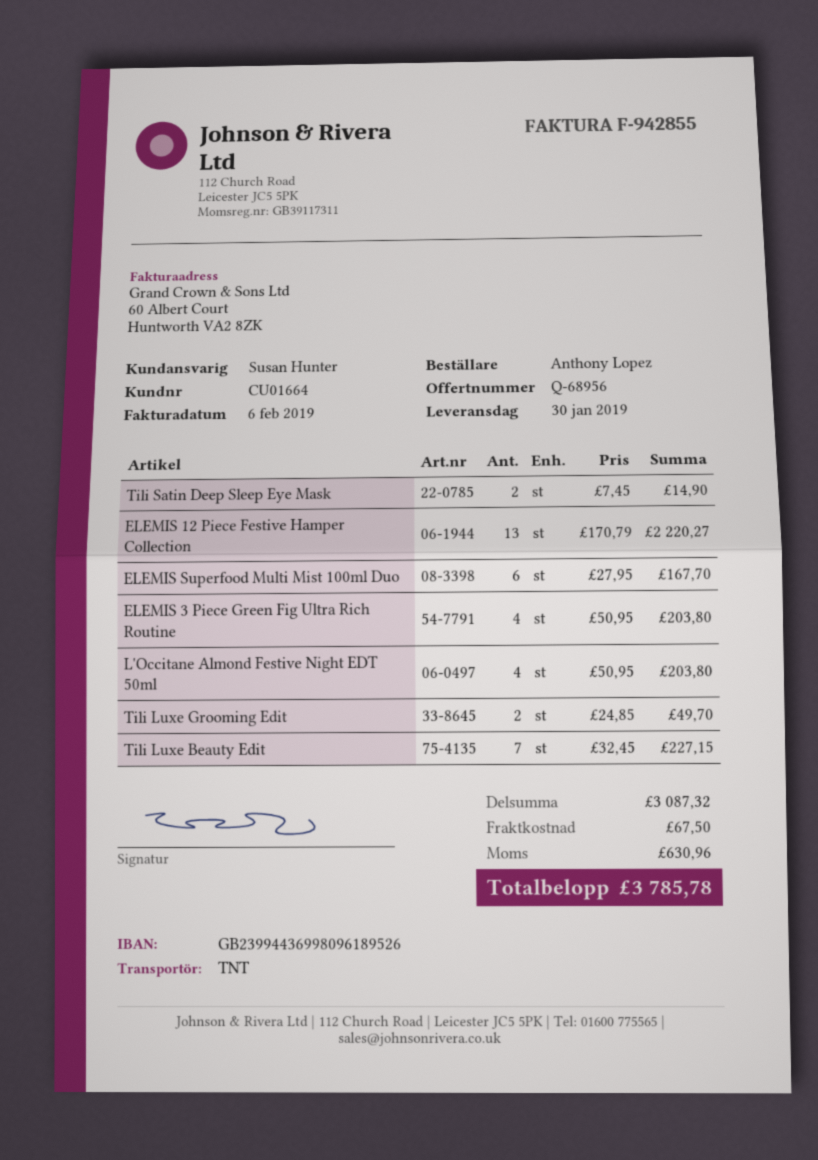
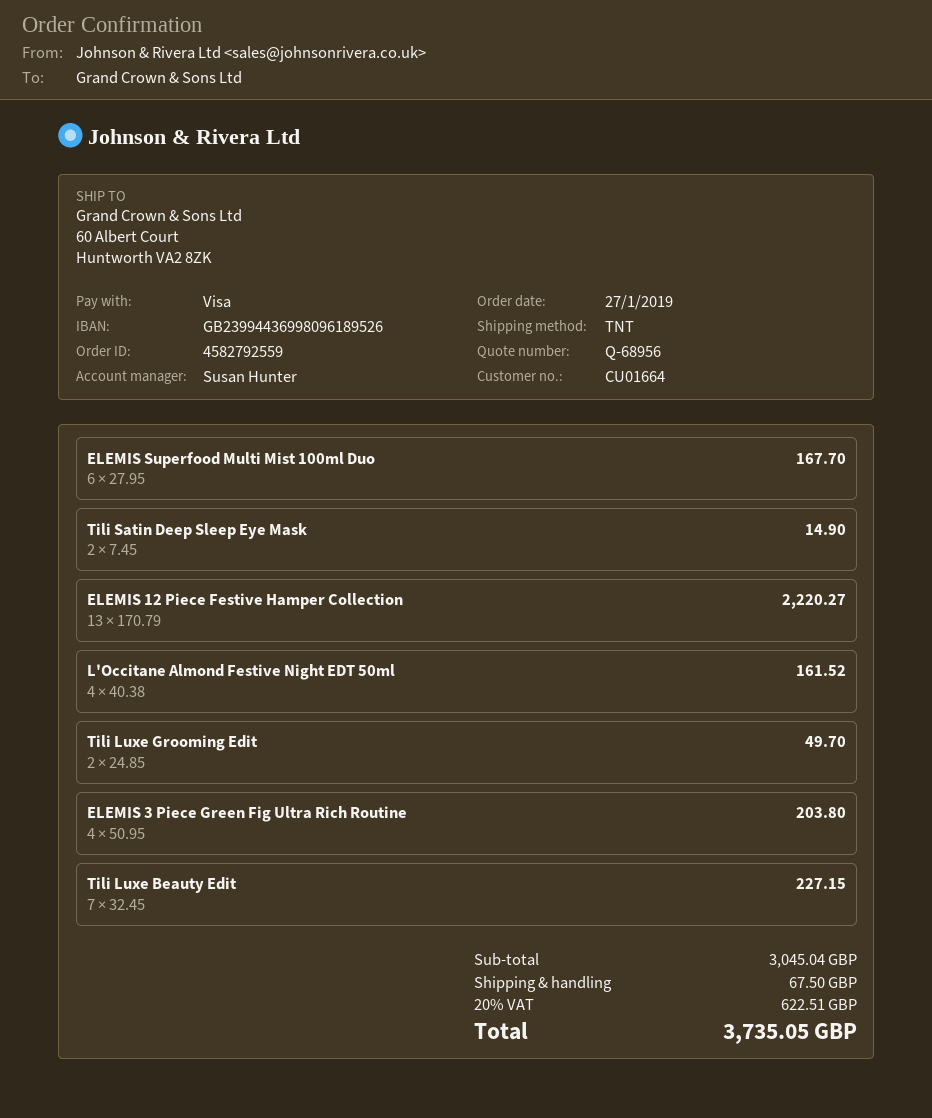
L'Occitane Almond Festive Night EDT 50ml: 4 x 50.95 = 203.80 -> 4 x 40.38 = 161.52
subtotal: 3087.32 -> 3045.04
tax: 630.96 -> 622.51
total: 3785.78 -> 3735.05

